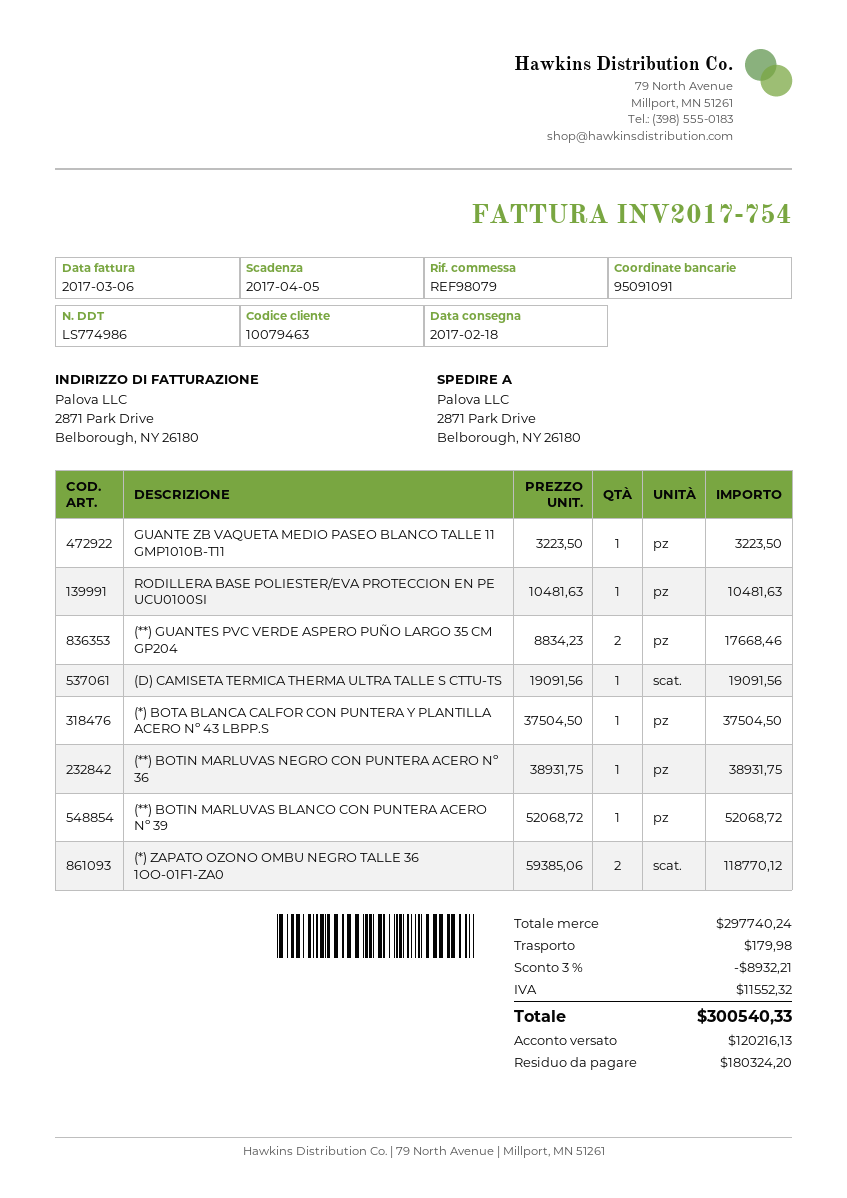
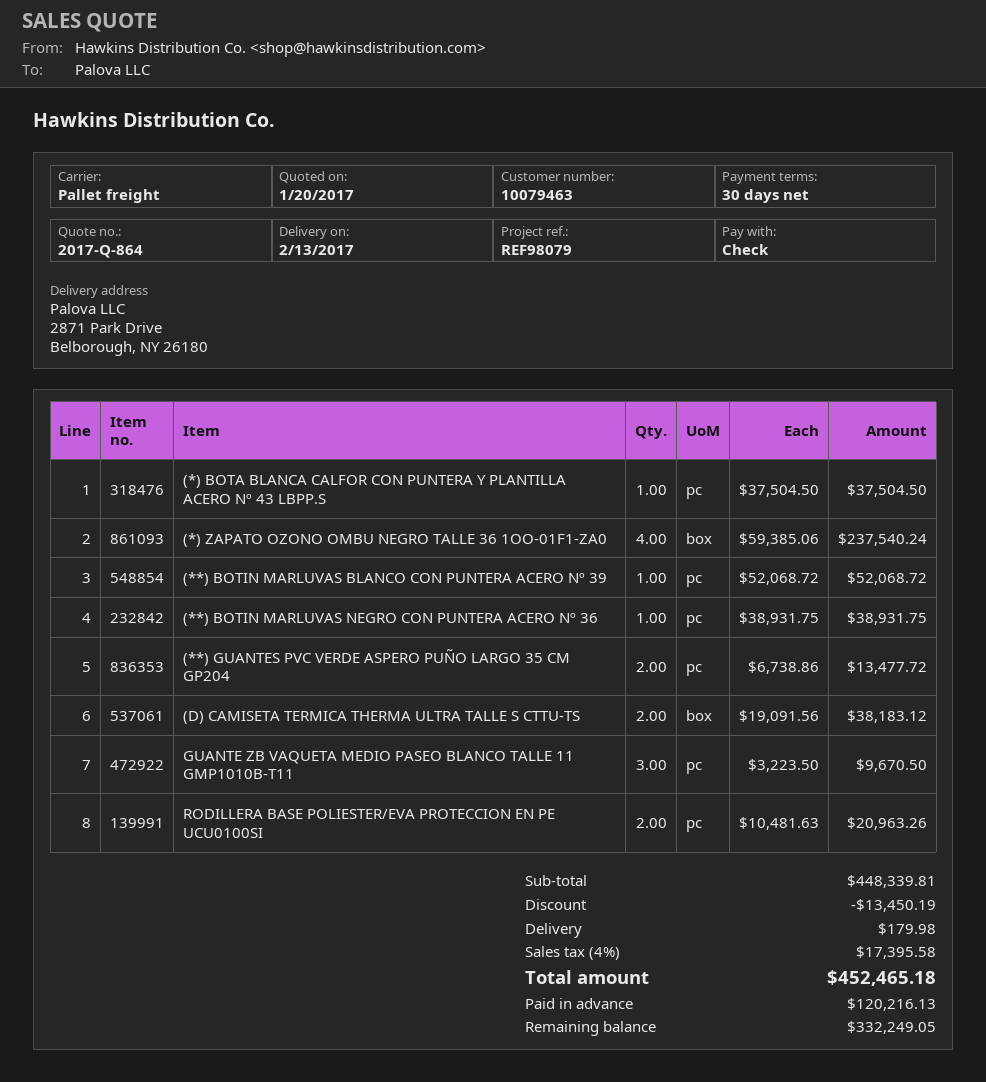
delivery date: 2017-02-18 -> 2017-02-13
GUANTE ZB VAQUETA MEDIO PASEO BLANCO TALLE 11 GMP1010B-T11: 1 x 3223.50 = 3223.50 -> 3 x 3223.50 = 9670.50
RODILLERA BASE POLIESTER/EVA PROTECCION EN PE UCU0100SI: 1 x 10481.63 = 10481.63 -> 2 x 10481.63 = 20963.26
(**) GUANTES PVC VERDE ASPERO PUÑO LARGO 35 CM GP204: 2 x 8834.23 = 17668.46 -> 2 x 6738.86 = 13477.72
(D) CAMISETA TERMICA THERMA ULTRA TALLE S CTTU-TS: 1 x 19091.56 = 19091.56 -> 2 x 19091.56 = 38183.12
(*) ZAPATO OZONO OMBU NEGRO TALLE 36 1OO-01F1-ZA0: 2 x 59385.06 = 118770.12 -> 4 x 59385.06 = 237540.24
subtotal: 297740.24 -> 448339.81
discount: 8932.21 -> 13450.19
tax: 11552.32 -> 17395.58
total: 300540.33 -> 452465.18
balance: 180324.20 -> 332249.05

